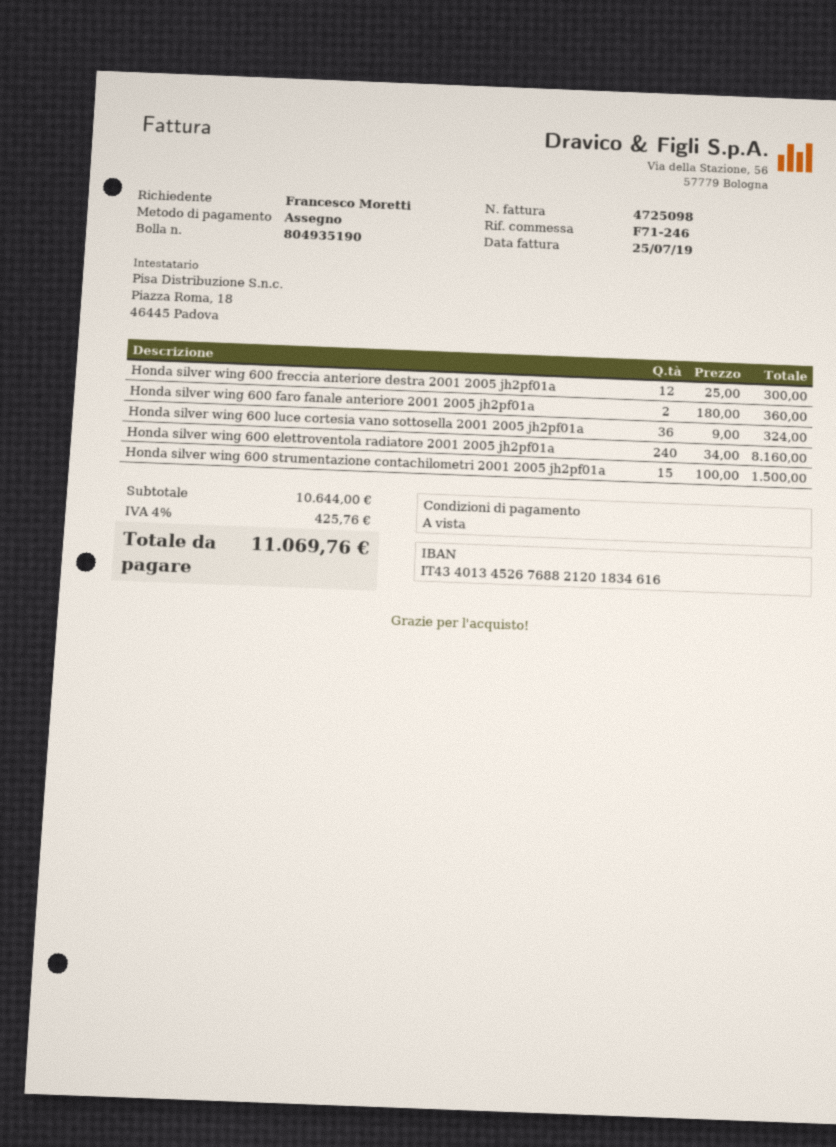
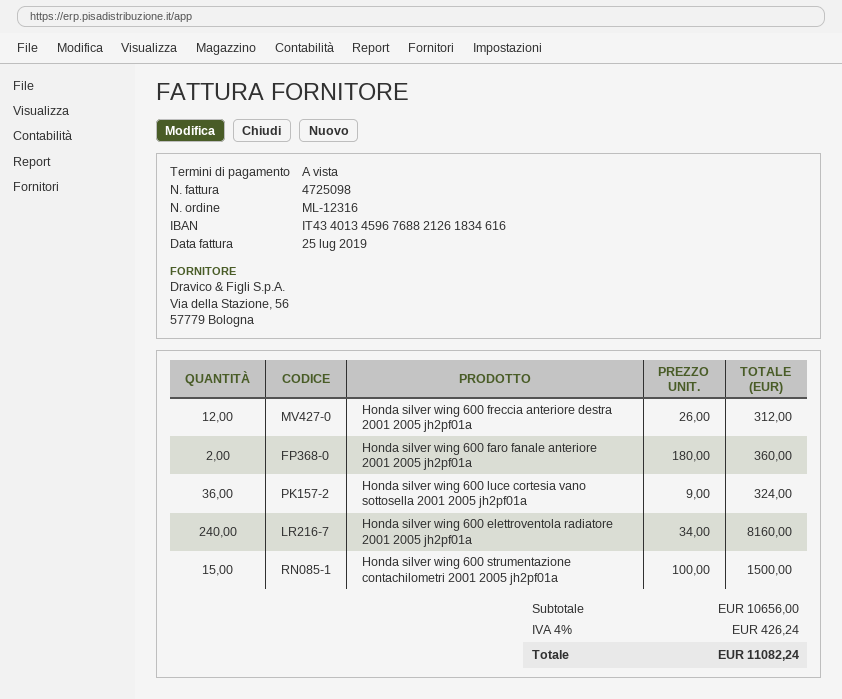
bank account: IT4340134526768821201834616 -> IT4340134596768821261834616
Honda silver wing 600 freccia anteriore destra 2001 2005 jh2pf01a: 12 x 25.00 = 300.00 -> 12 x 26.00 = 312.00
subtotal: 10644.00 -> 10656.00
tax: 4% = 425.76 -> 4% = 426.24
total: 11069.76 -> 11082.24

